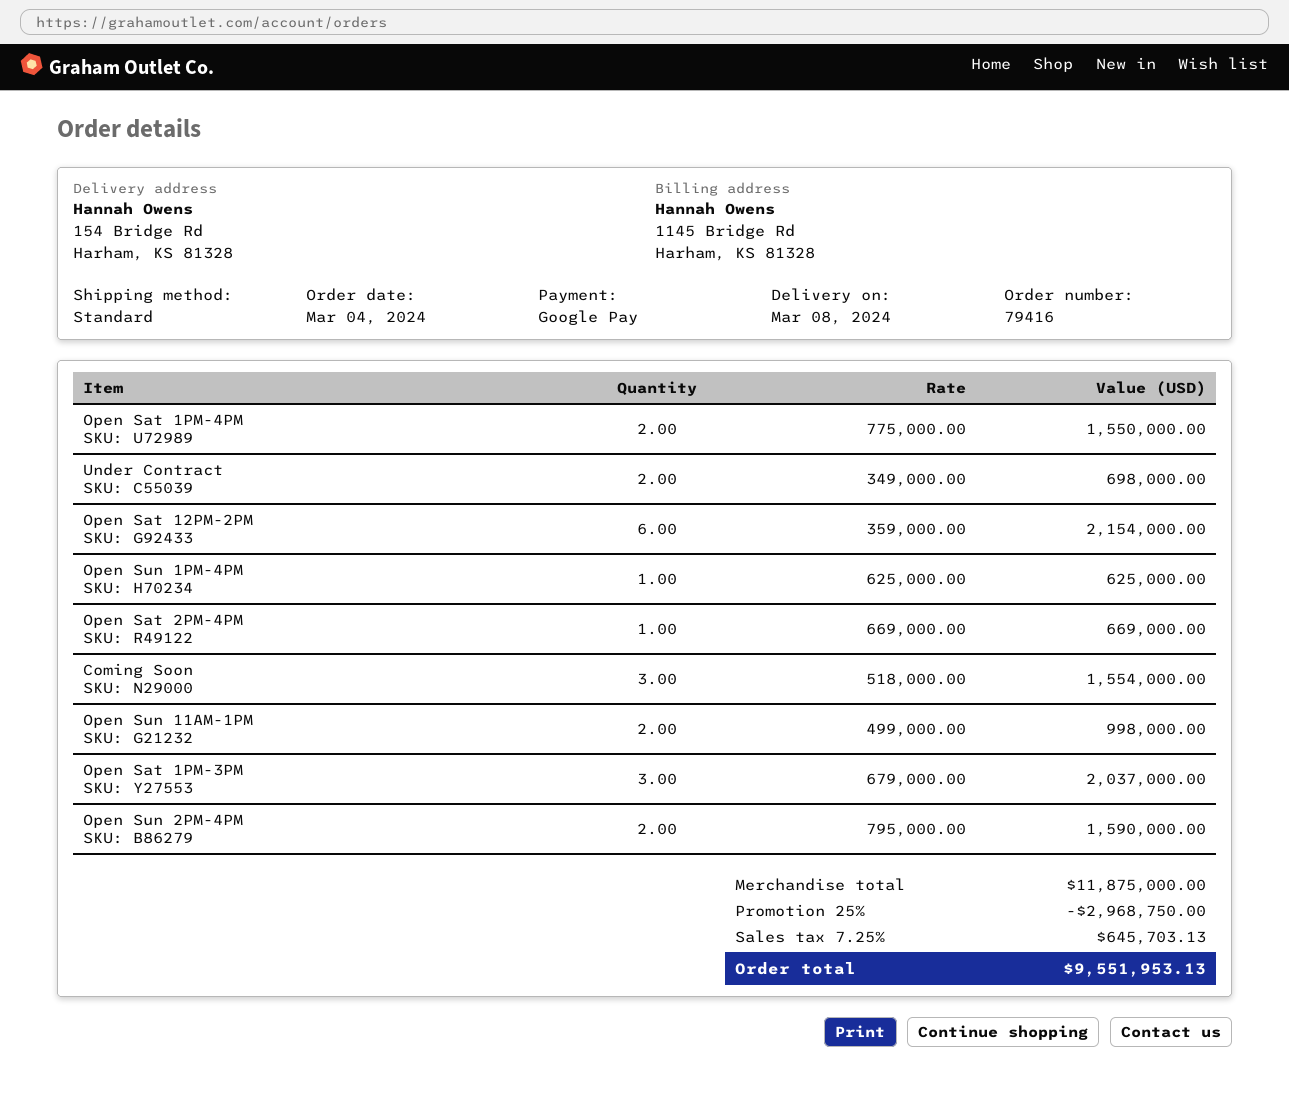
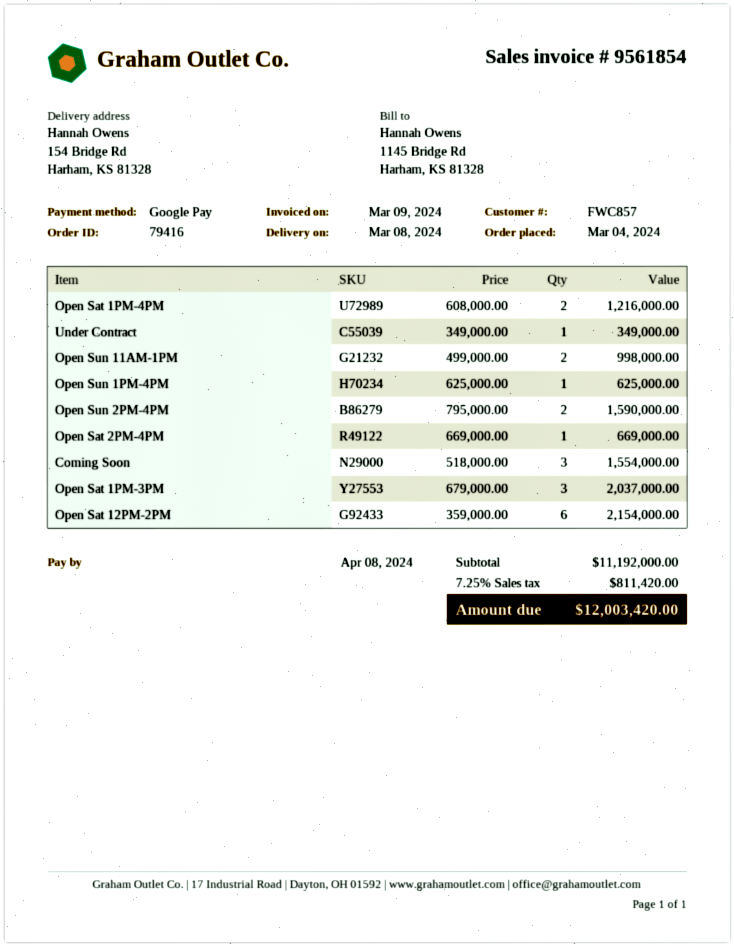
Open Sat 1PM-4PM: 2 x 775000.00 = 1550000.00 -> 2 x 608000.00 = 1216000.00
Under Contract: 2 x 349000.00 = 698000.00 -> 1 x 349000.00 = 349000.00
subtotal: 11875000.00 -> 11192000.00
discount: 25% = 2968750.00 -> none
tax: 7.25% = 645703.13 -> 7.25% = 811420.00
total: 9551953.13 -> 12003420.00

